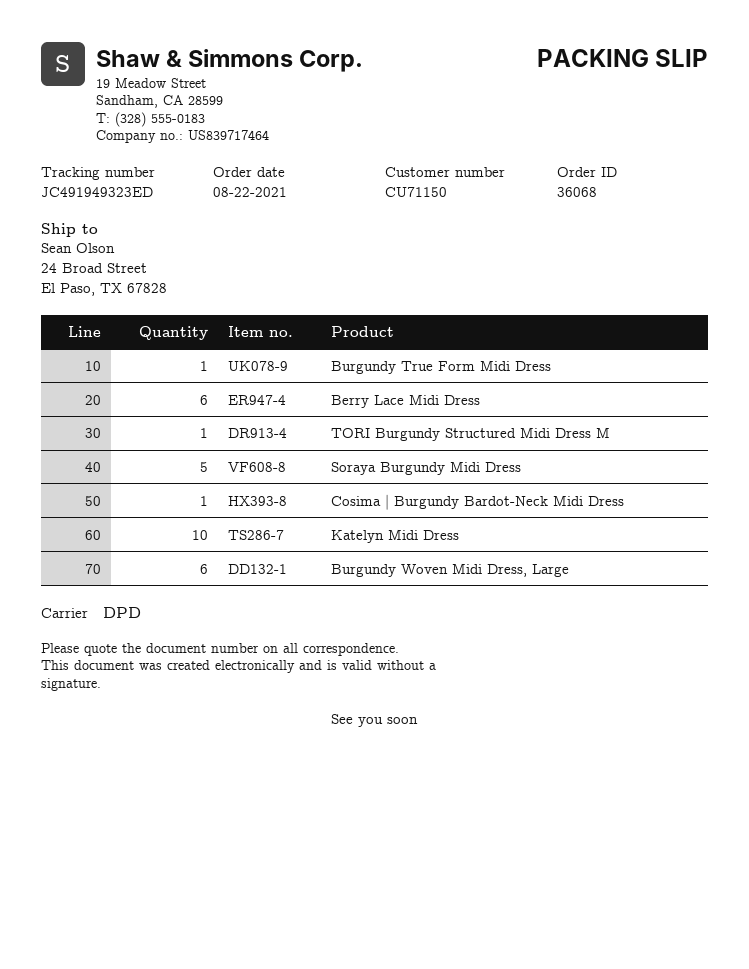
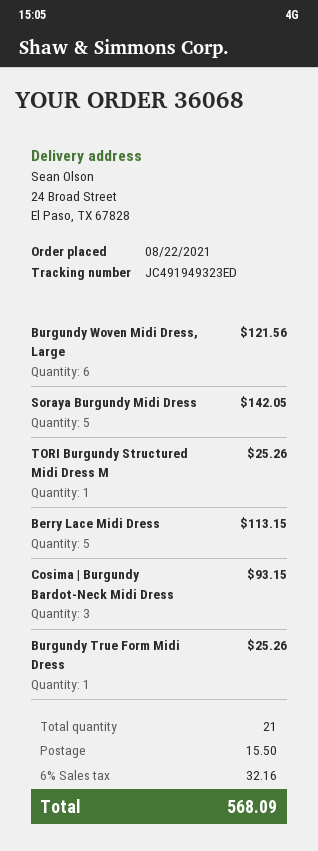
Berry Lace Midi Dress: 6 -> 5
Cosima | Burgundy Bardot-Neck Midi Dress: 1 -> 3
Katelyn Midi Dress: 10 -> none

